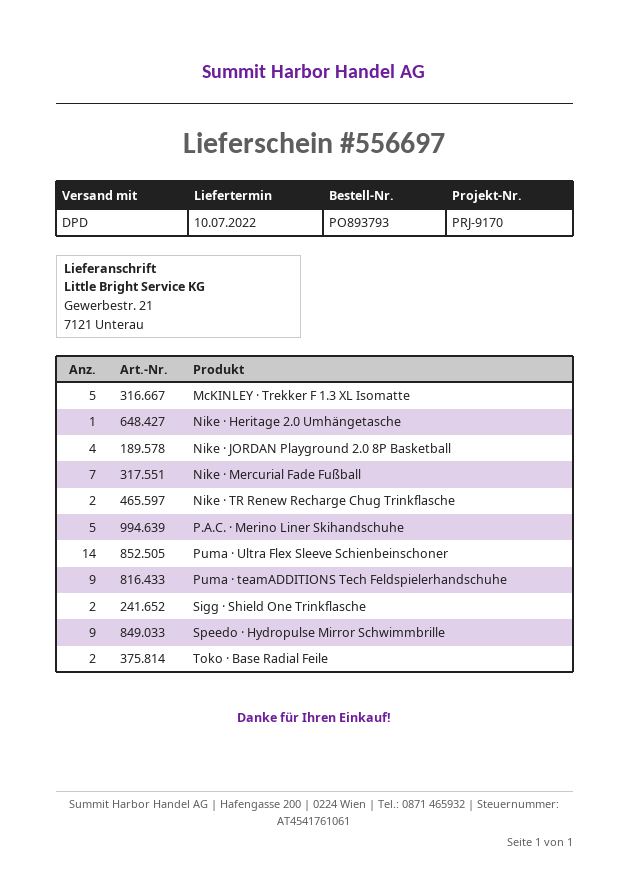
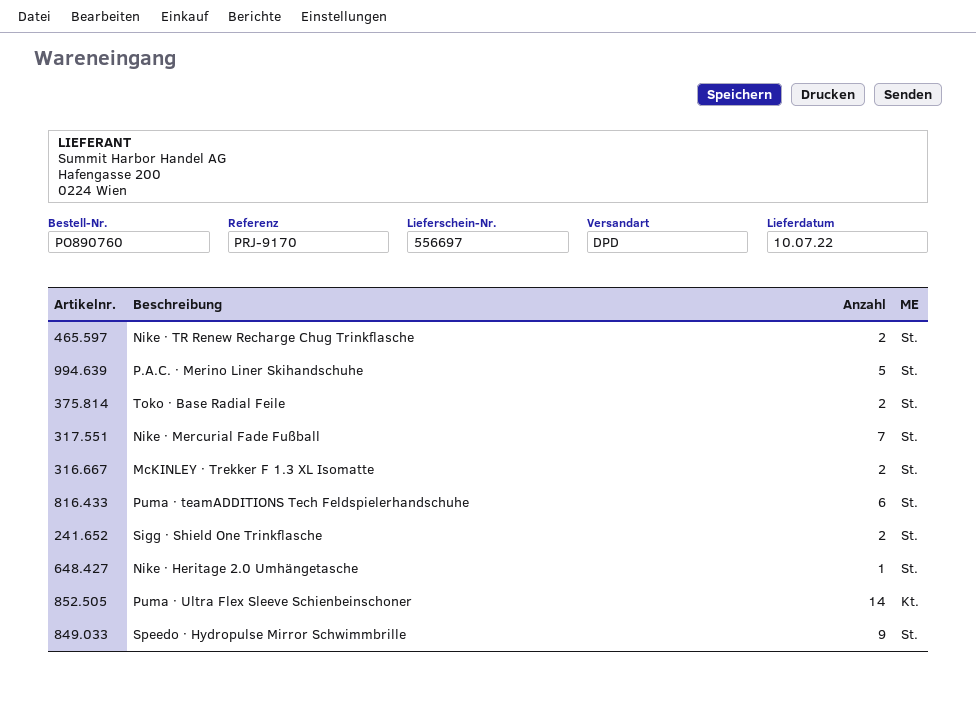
order number: PO893793 -> PO890760
McKINLEY · Trekker F 1.3 XL Isomatte: 5 -> 2
Nike · JORDAN Playground 2.0 8P Basketball: 4 -> none
Puma · teamADDITIONS Tech Feldspielerhandschuhe: 9 -> 6

